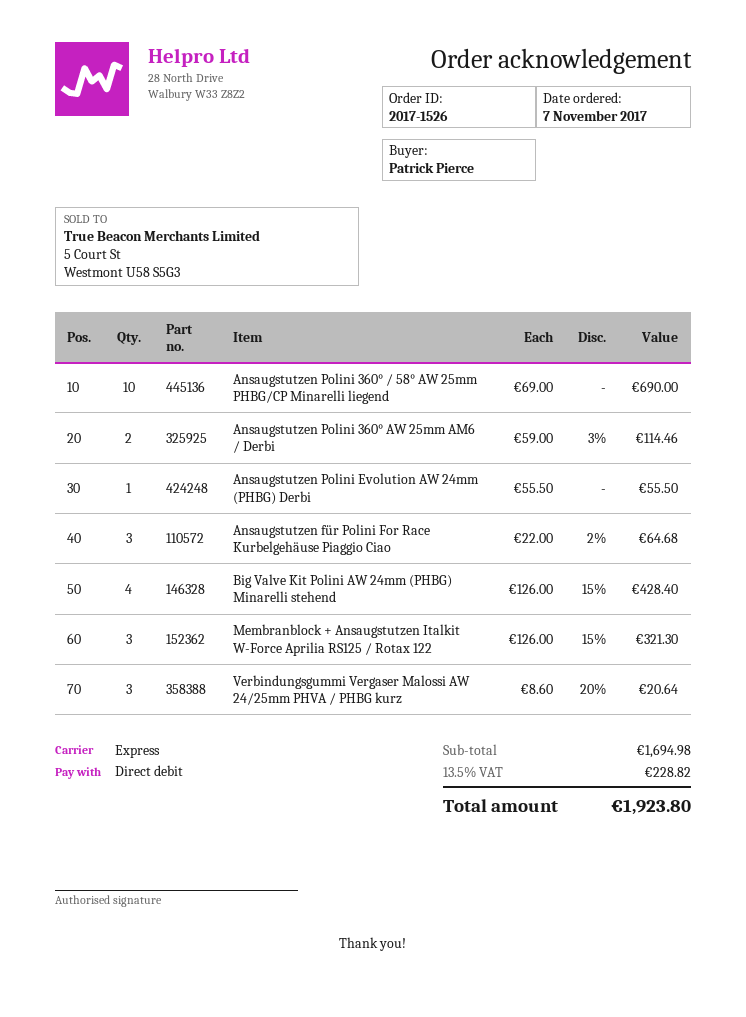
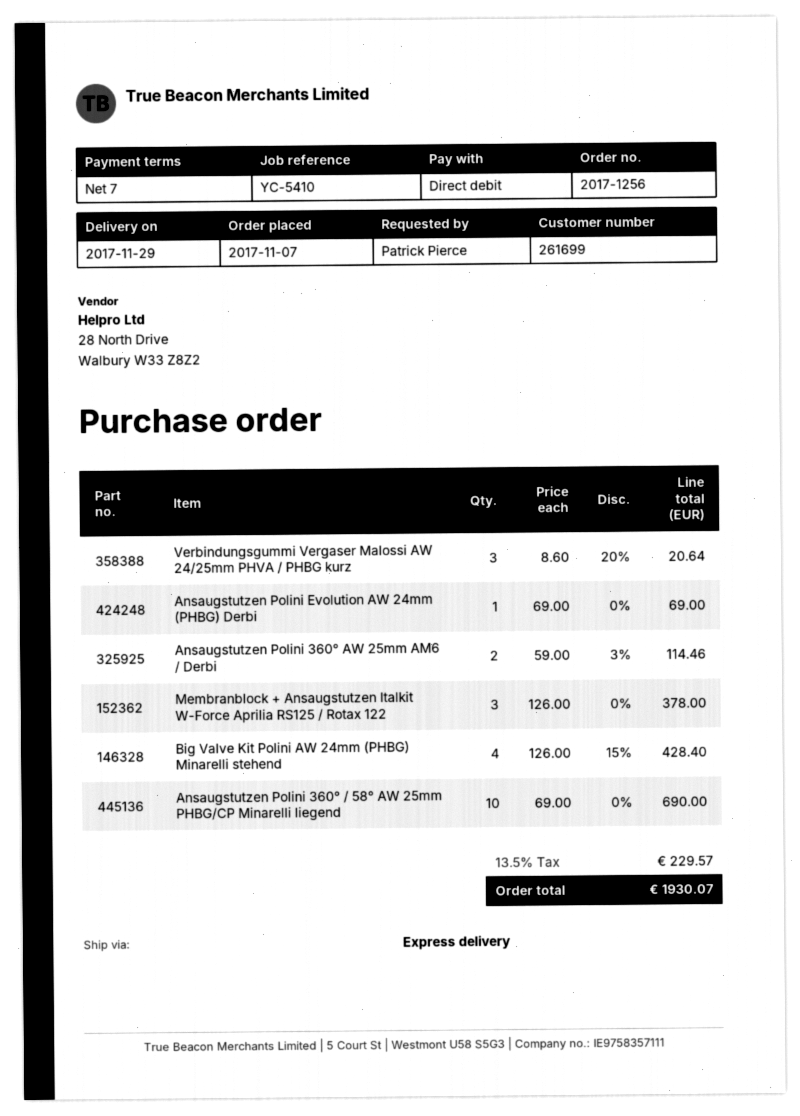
order number: 2017-1526 -> 2017-1256
Ansaugstutzen Polini Evolution AW 24mm (PHBG) Derbi: 1 x 55.50 = 55.50 -> 1 x 69.00 = 69.00
Ansaugstutzen für Polini For Race Kurbelgehäuse Piaggio Ciao: 3 x 22.00 - 2% = 64.68 -> none
Membranblock + Ansaugstutzen Italkit W-Force Aprilia RS125 / Rotax 122: 3 x 126.00 - 15% = 321.30 -> 3 x 126.00 = 378.00
tax: 13.5% = 228.82 -> 13.5% = 229.57
total: 1923.80 -> 1930.07

